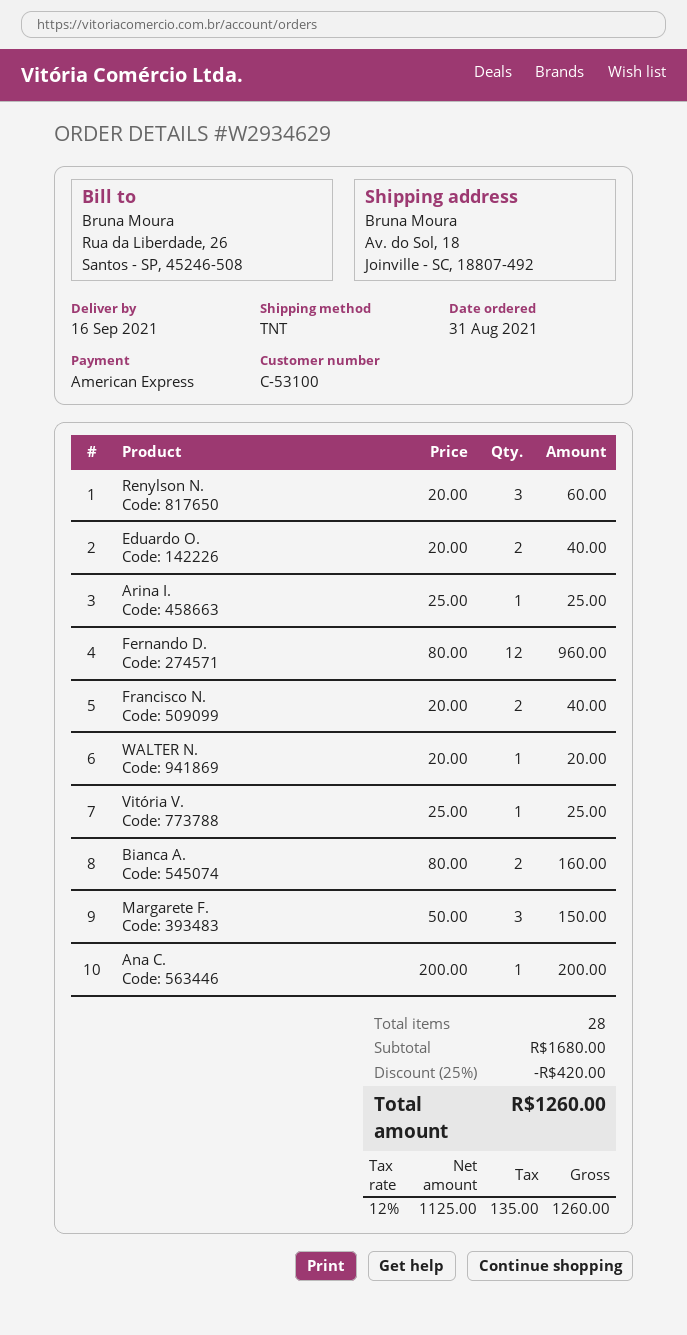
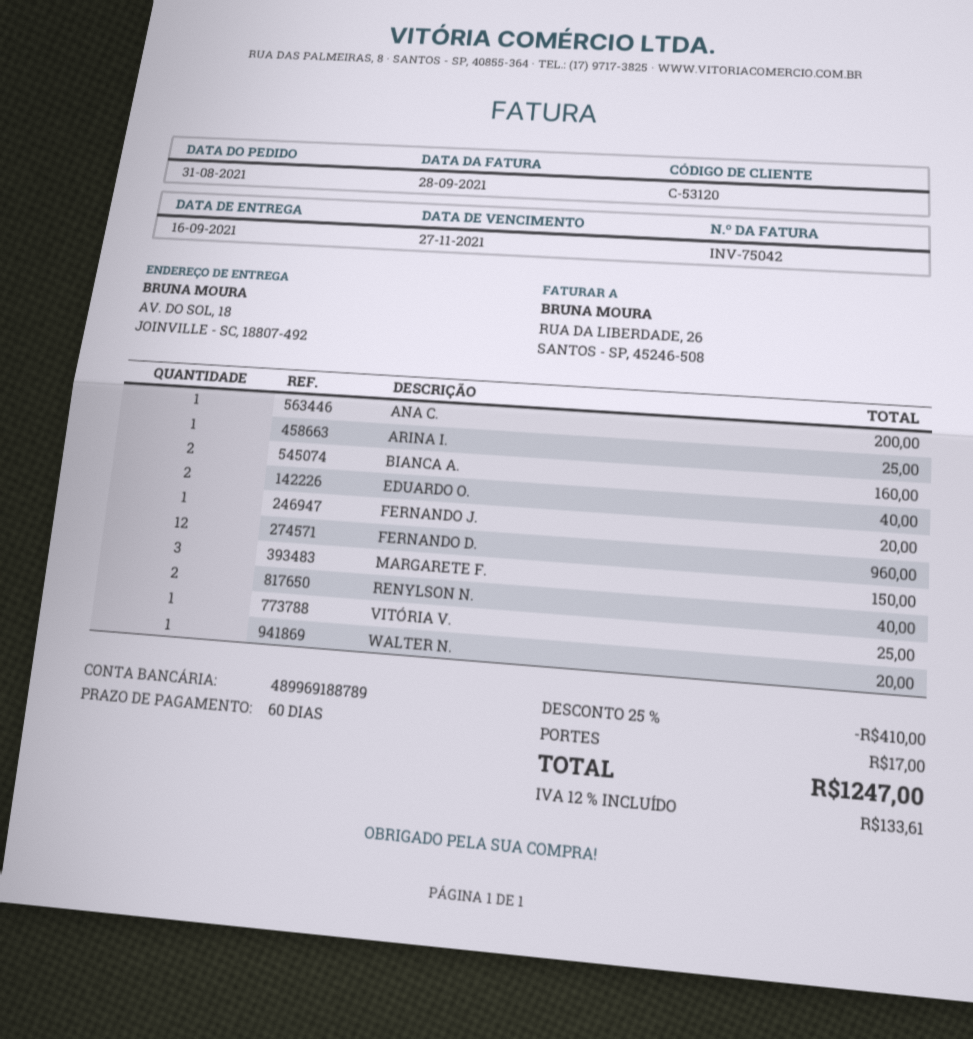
customer number: C-53100 -> C-53120
Renylson N.: 3 for 60.00 -> 2 for 40.00
Francisco N.: 2 for 40.00 -> none
FERNANDO J.: none -> 1 for 20.00
discount: 25% = 420.00 -> 25% = 410.00
shipping: none -> 17.00
tax: 12% = 135.00 -> 12% = 133.61
total: 1260.00 -> 1247.00

